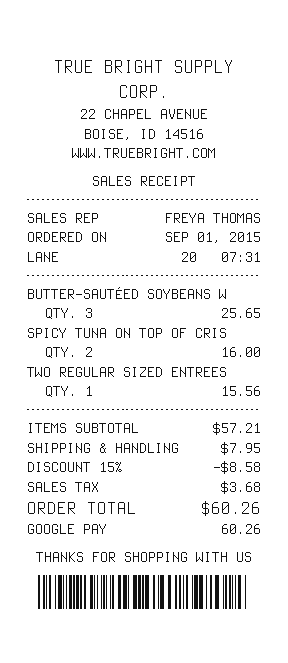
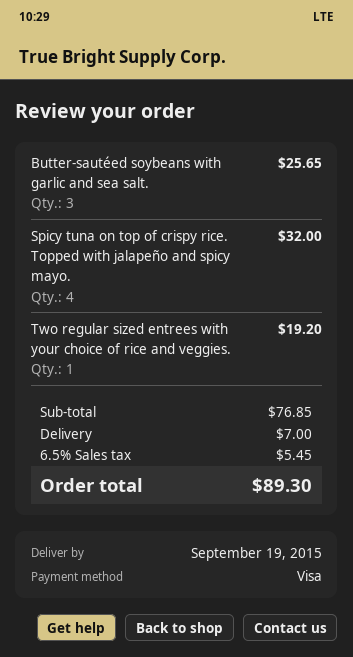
payment method: Google Pay -> Visa
SPICY TUNA ON TOP OF CRIS: 2 for 16.00 -> 4 for 32.00
TWO REGULAR SIZED ENTREES: 1 for 15.56 -> 1 for 19.20
subtotal: 57.21 -> 76.85
discount: 15% = 8.58 -> none
shipping: 7.95 -> 7.00
tax: 3.68 -> 5.45
total: 60.26 -> 89.30

